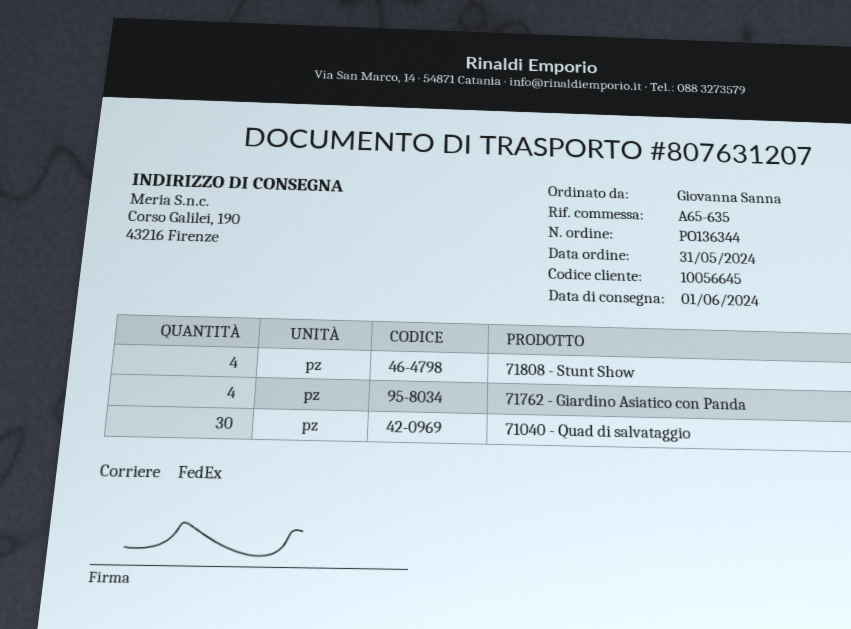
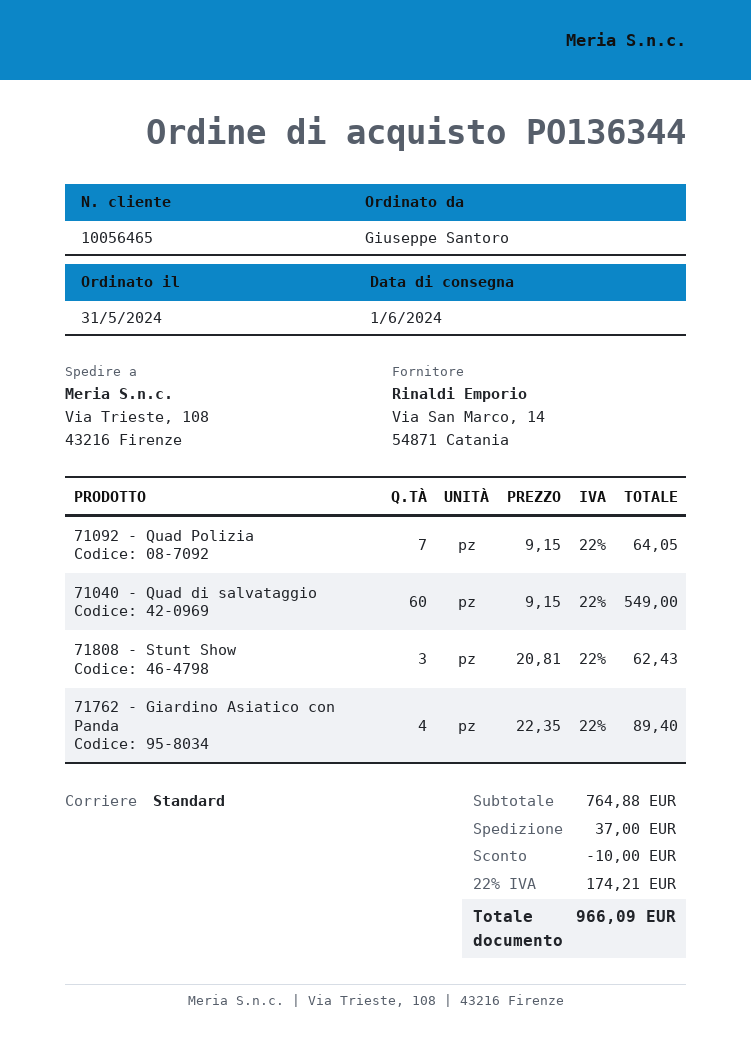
customer number: 10056645 -> 10056465
ordered by: Giovanna Sanna -> Giuseppe Santoro
shipping method: FedEx -> standard
ship to: Corso Galilei, 190, 43216 Firenze -> Via Trieste, 108, 43216 Firenze
71808 - Stunt Show: 4 -> 3
71040 - Quad di salvataggio: 30 -> 60
71092 - Quad Polizia: none -> 7

